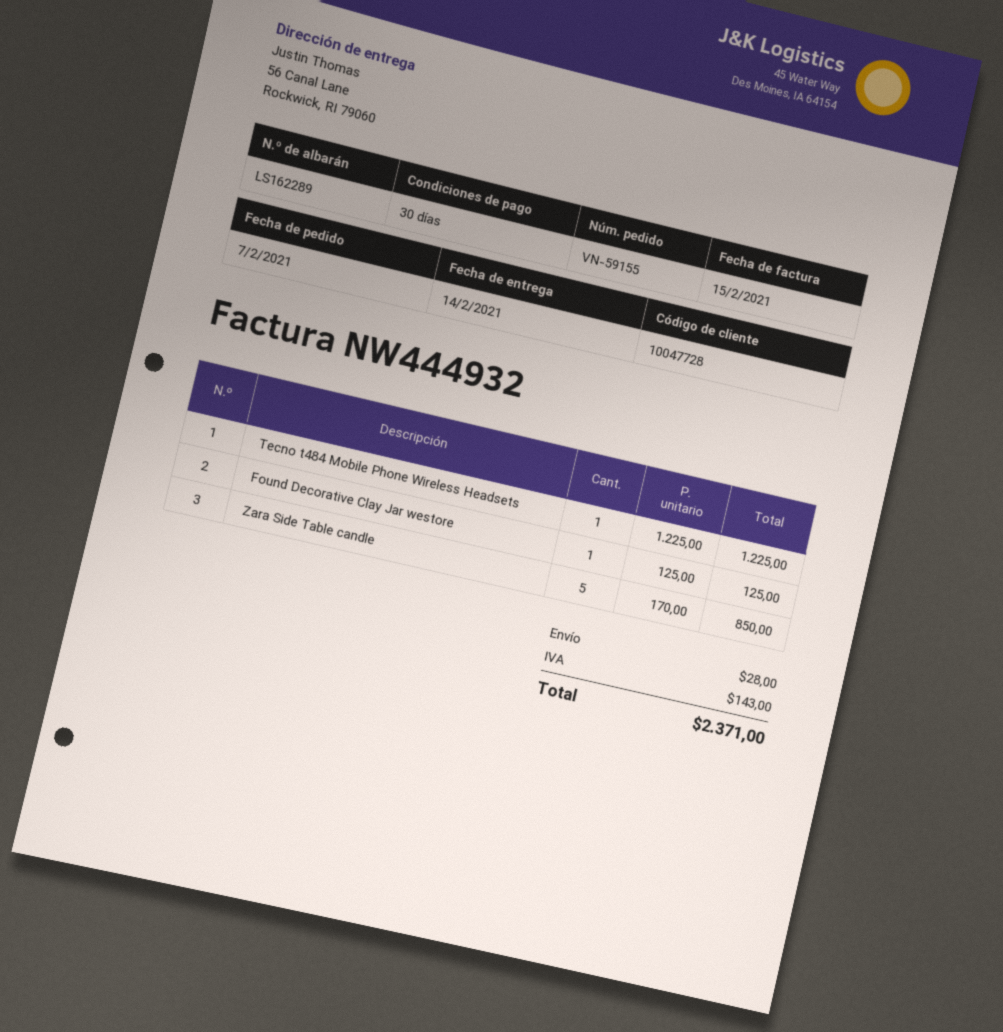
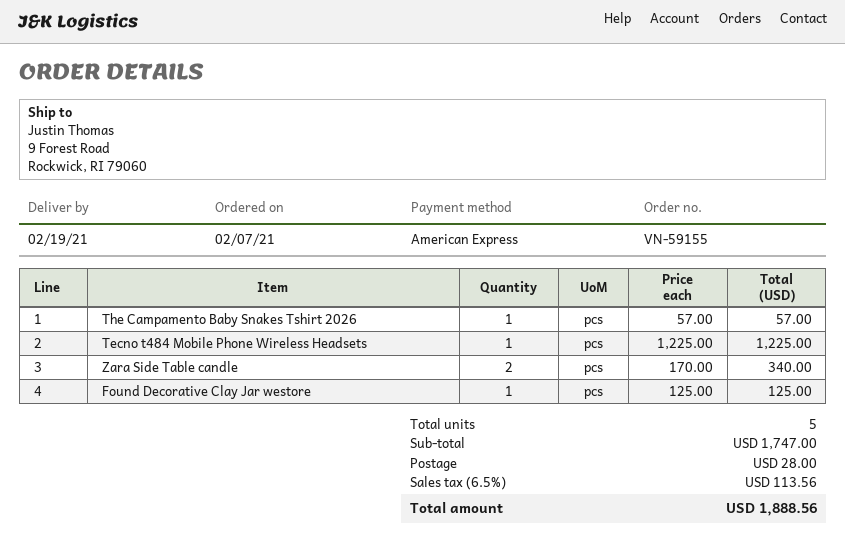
delivery date: 2021-02-14 -> 2021-02-19
ship to: 56 Canal Lane, Rockwick, RI 79060 -> 9 Forest Road, Rockwick, RI 79060
Zara Side Table candle: 5 x 170.00 = 850.00 -> 2 x 170.00 = 340.00
The Campamento Baby Snakes Tshirt 2026: none -> 1 x 57.00 = 57.00
tax: 143.00 -> 113.56
total: 2371.00 -> 1888.56

